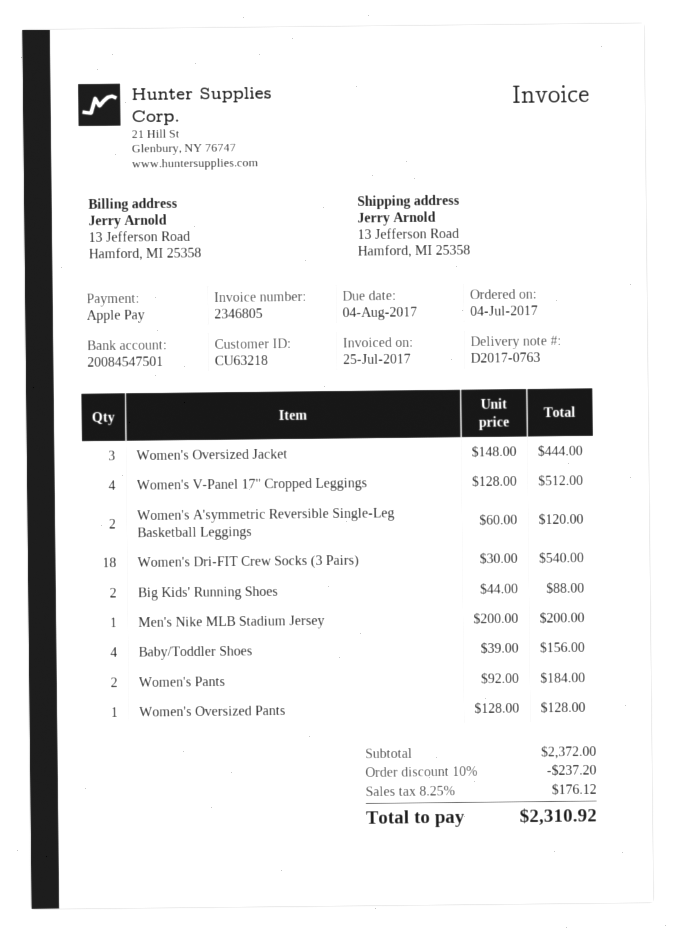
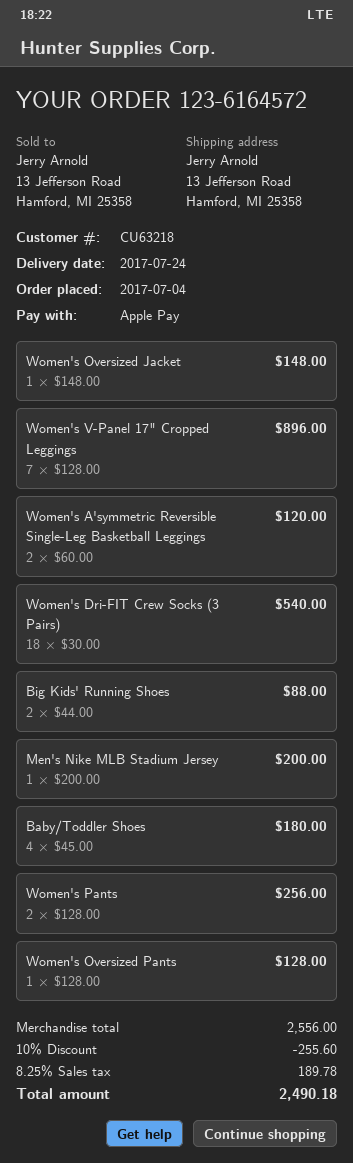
Women's Oversized Jacket: 3 x 148.00 = 444.00 -> 1 x 148.00 = 148.00
Women's V-Panel 17" Cropped Leggings: 4 x 128.00 = 512.00 -> 7 x 128.00 = 896.00
Baby/Toddler Shoes: 4 x 39.00 = 156.00 -> 4 x 45.00 = 180.00
Women's Pants: 2 x 92.00 = 184.00 -> 2 x 128.00 = 256.00
subtotal: 2372.00 -> 2556.00
discount: 10% = 237.20 -> 10% = 255.60
tax: 8.25% = 176.12 -> 8.25% = 189.78
total: 2310.92 -> 2490.18

